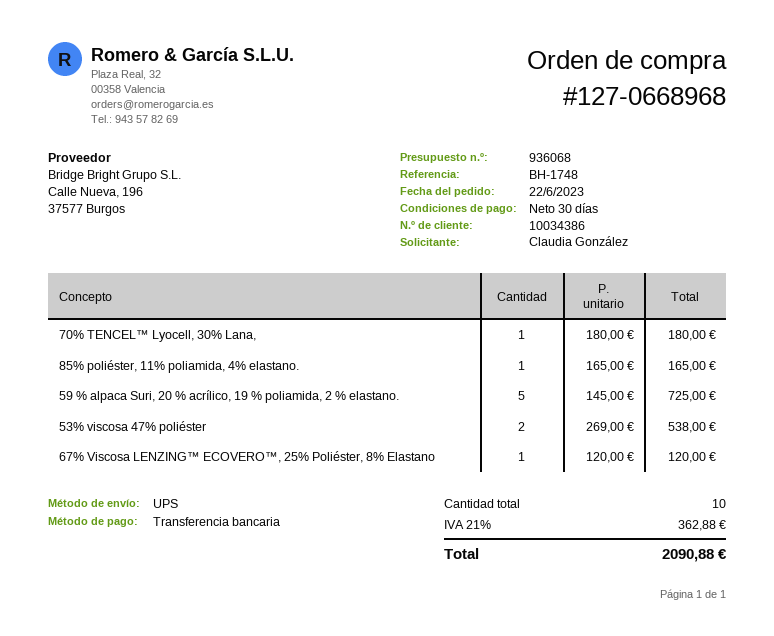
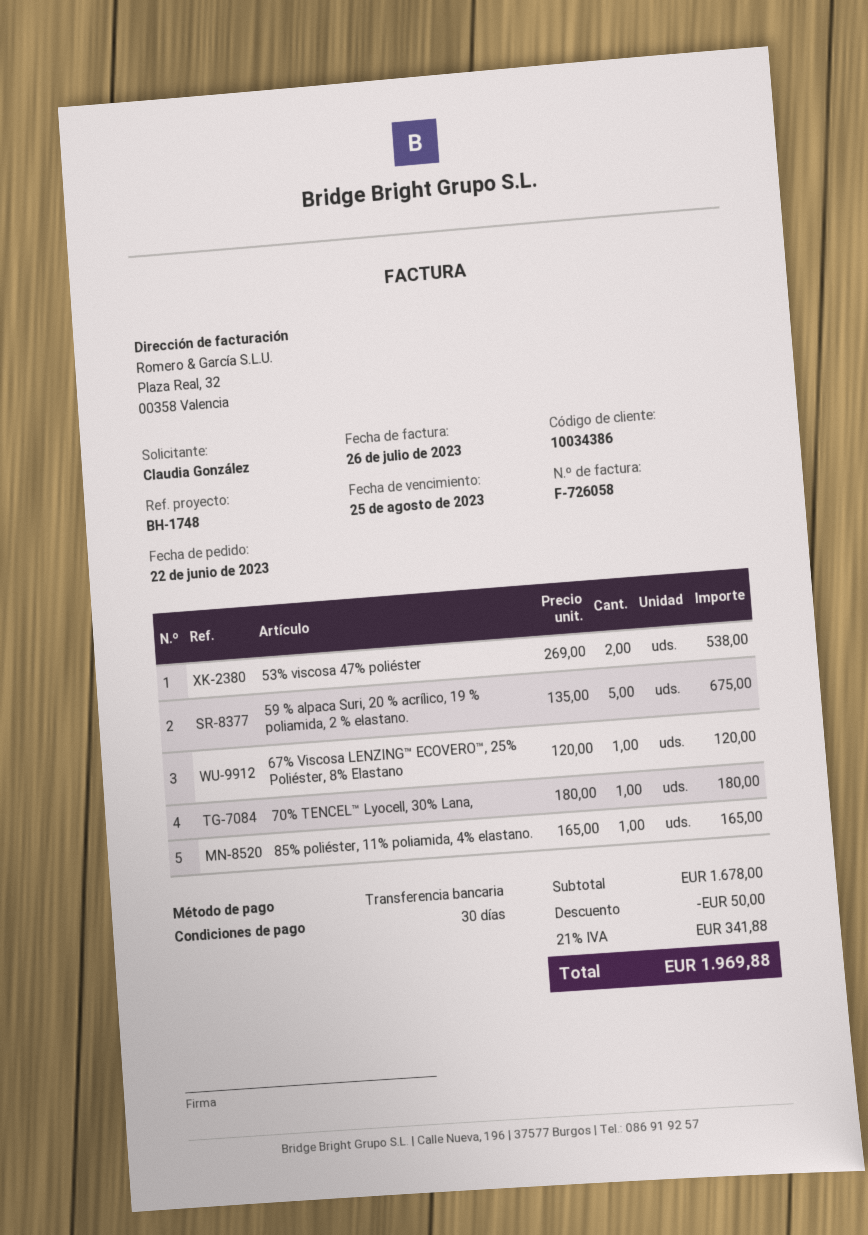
59 % alpaca Suri, 20 % acrílico, 19 % poliamida, 2 % elastano.: 5 x 145.00 = 725.00 -> 5 x 135.00 = 675.00
discount: none -> 50.00
tax: 21% = 362.88 -> 21% = 341.88
total: 2090.88 -> 1969.88

